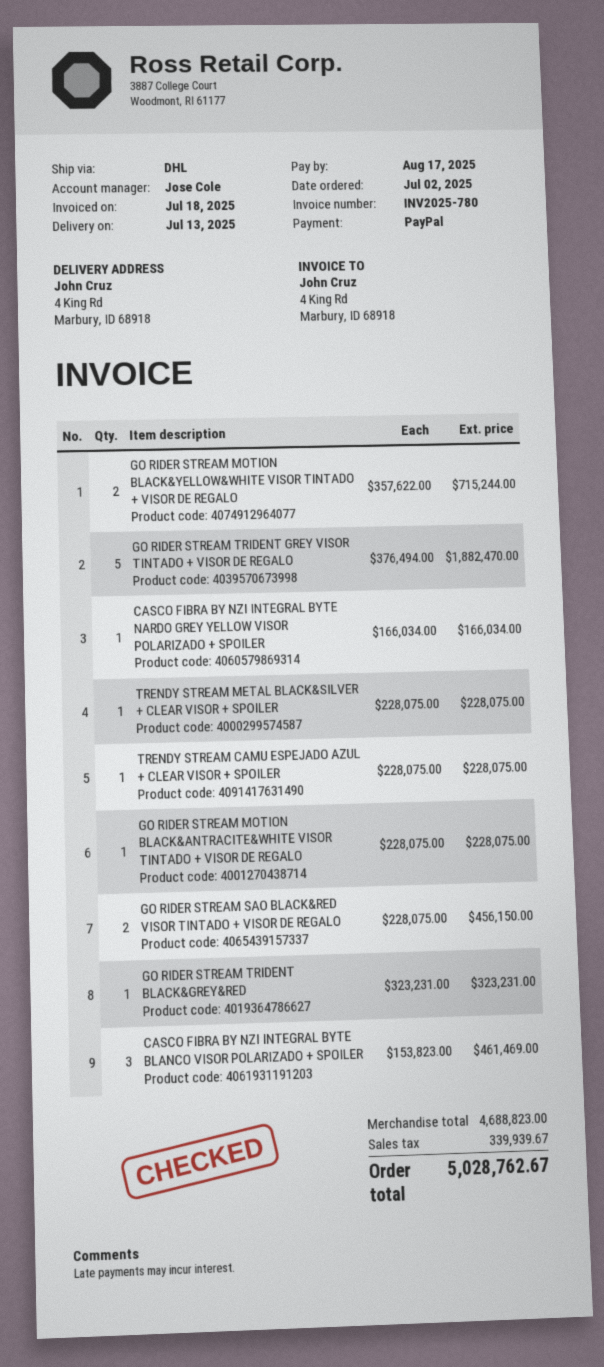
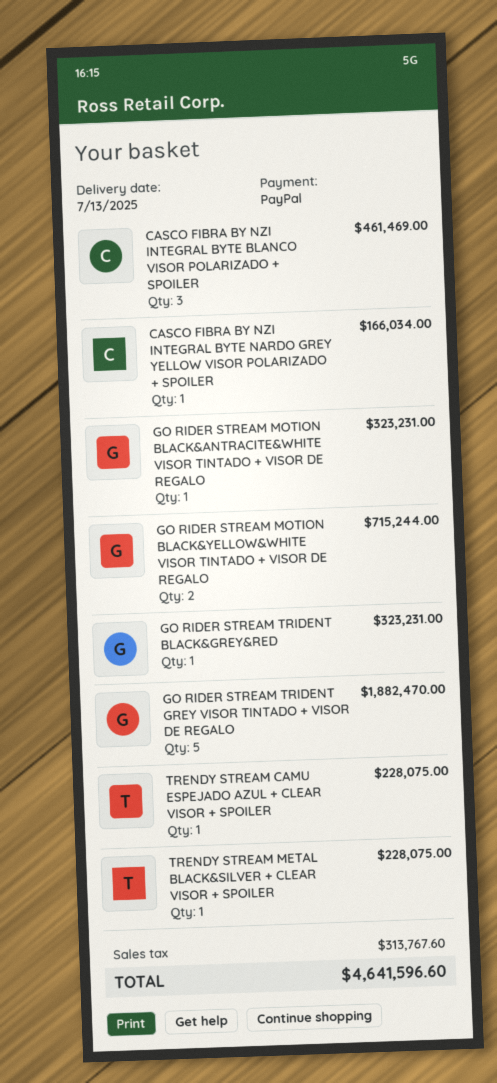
GO RIDER STREAM MOTION BLACK&ANTRACITE&WHITE VISOR TINTADO + VISOR DE REGALO: 1 for 228075.00 -> 1 for 323231.00
GO RIDER STREAM SAO BLACK&RED VISOR TINTADO + VISOR DE REGALO: 2 for 456150.00 -> none
tax: 339939.67 -> 313767.60
total: 5028762.67 -> 4641596.60

